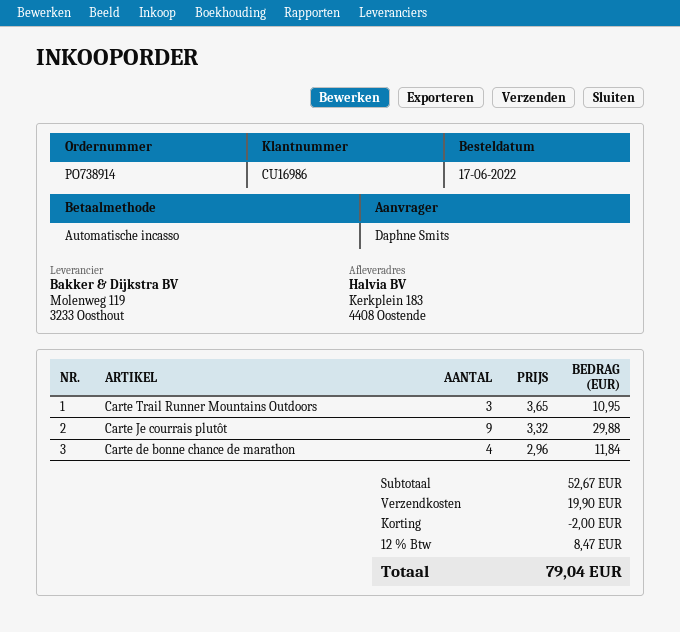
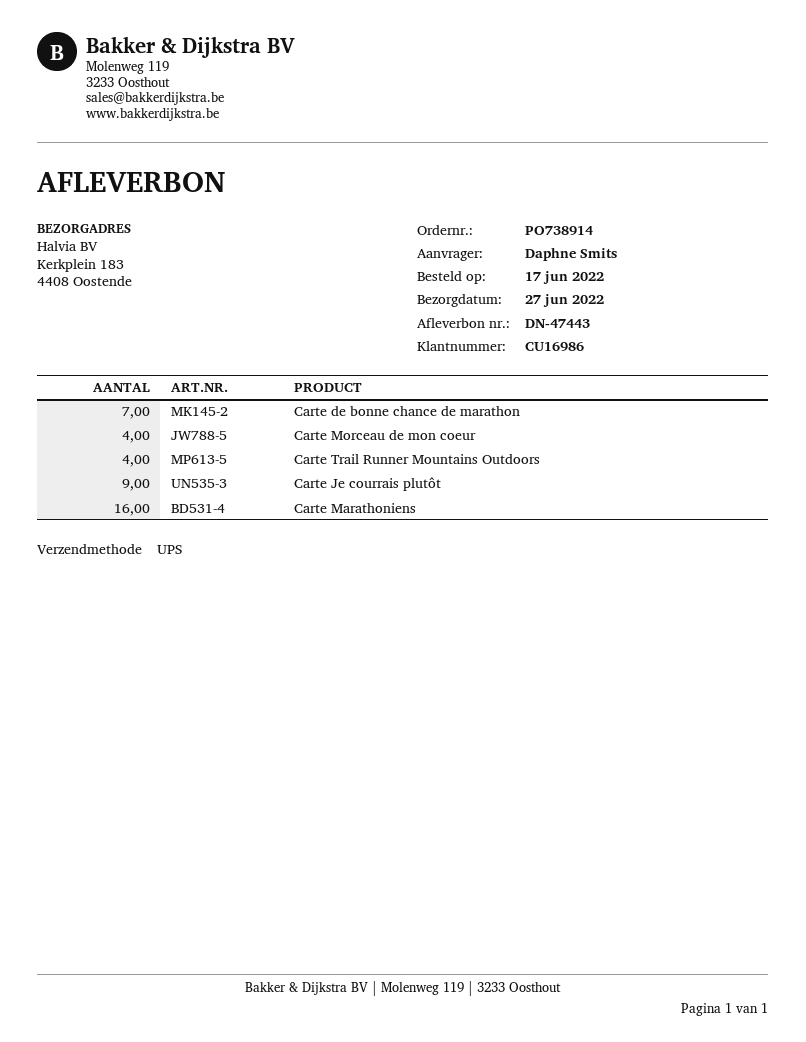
Carte Trail Runner Mountains Outdoors: 3 -> 4
Carte de bonne chance de marathon: 4 -> 7
Carte Morceau de mon coeur: none -> 4
Carte Marathoniens: none -> 16

